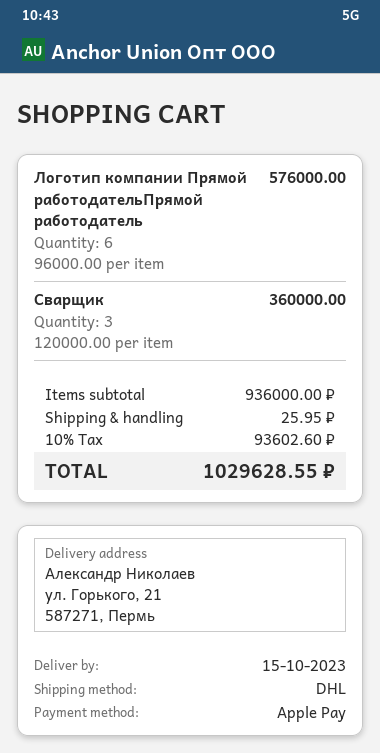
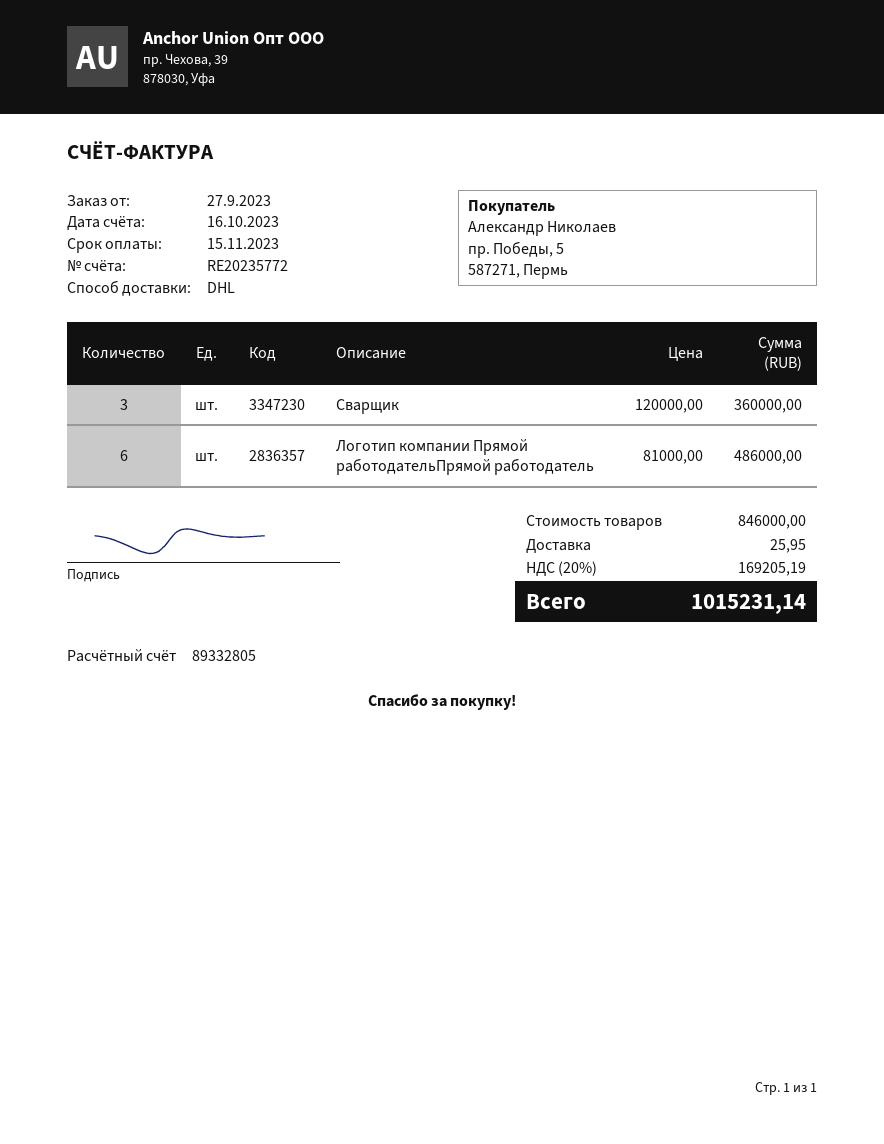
Логотип компании Прямой работодательПрямой работодатель: 6 x 96000.00 = 576000.00 -> 6 x 81000.00 = 486000.00
subtotal: 936000.00 -> 846000.00
tax: 10% = 93602.60 -> 20% = 169205.19
total: 1029628.55 -> 1015231.14

